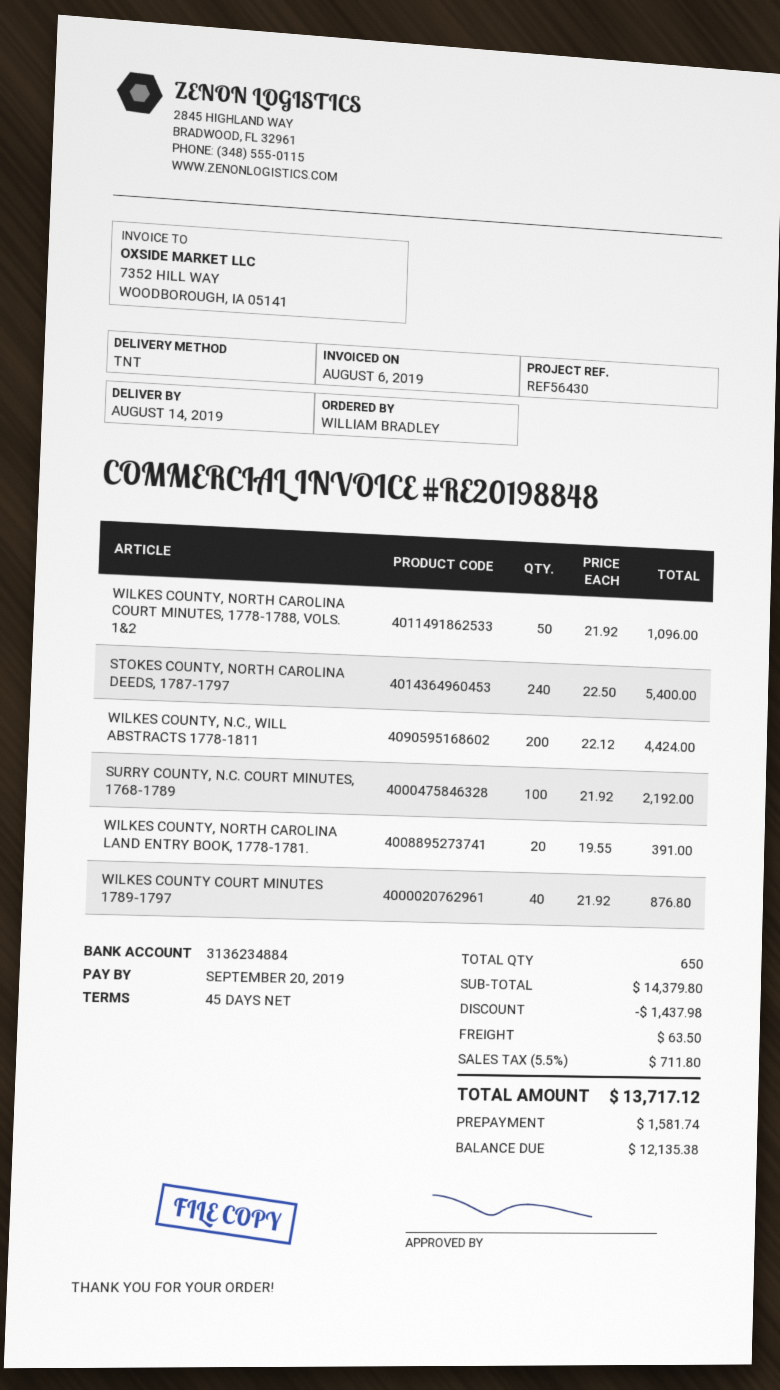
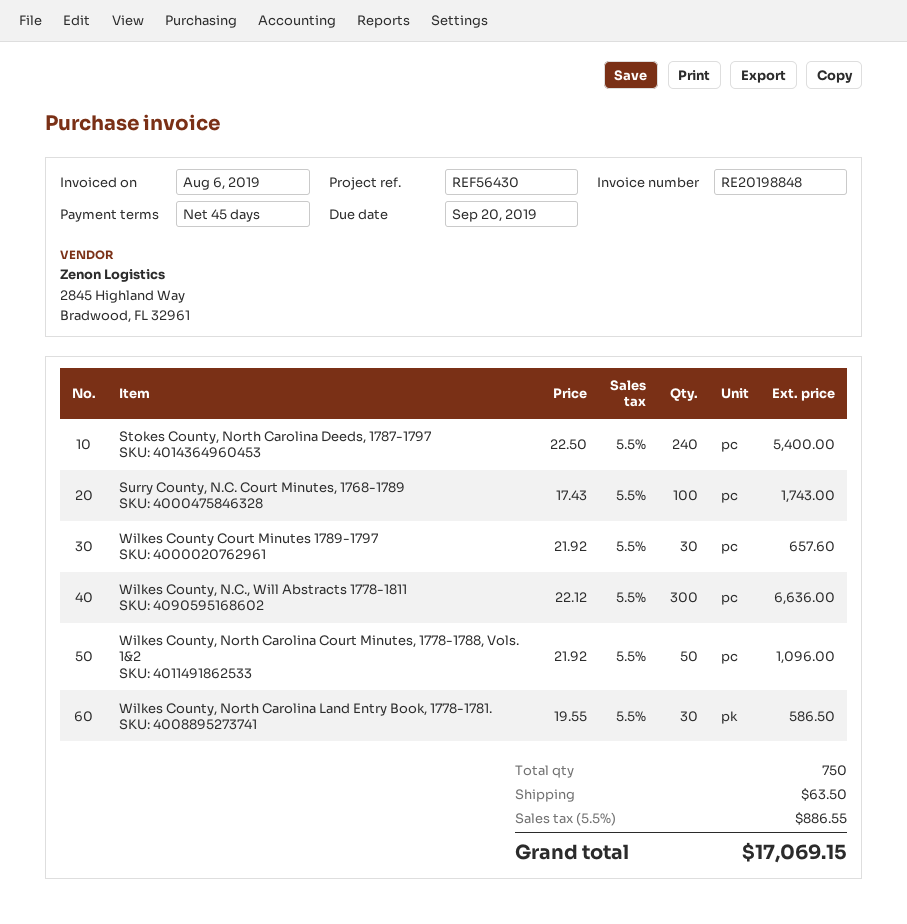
WILKES COUNTY, N.C., WILL ABSTRACTS 1778-1811: 200 x 22.12 = 4424.00 -> 300 x 22.12 = 6636.00
SURRY COUNTY, N.C. COURT MINUTES, 1768-1789: 100 x 21.92 = 2192.00 -> 100 x 17.43 = 1743.00
WILKES COUNTY, NORTH CAROLINA LAND ENTRY BOOK, 1778-1781.: 20 x 19.55 = 391.00 -> 30 x 19.55 = 586.50
WILKES COUNTY COURT MINUTES 1789-1797: 40 x 21.92 = 876.80 -> 30 x 21.92 = 657.60
total quantity: 650 -> 750
discount: 1437.98 -> none
tax: 5.5% = 711.80 -> 5.5% = 886.55
total: 13717.12 -> 17069.15

